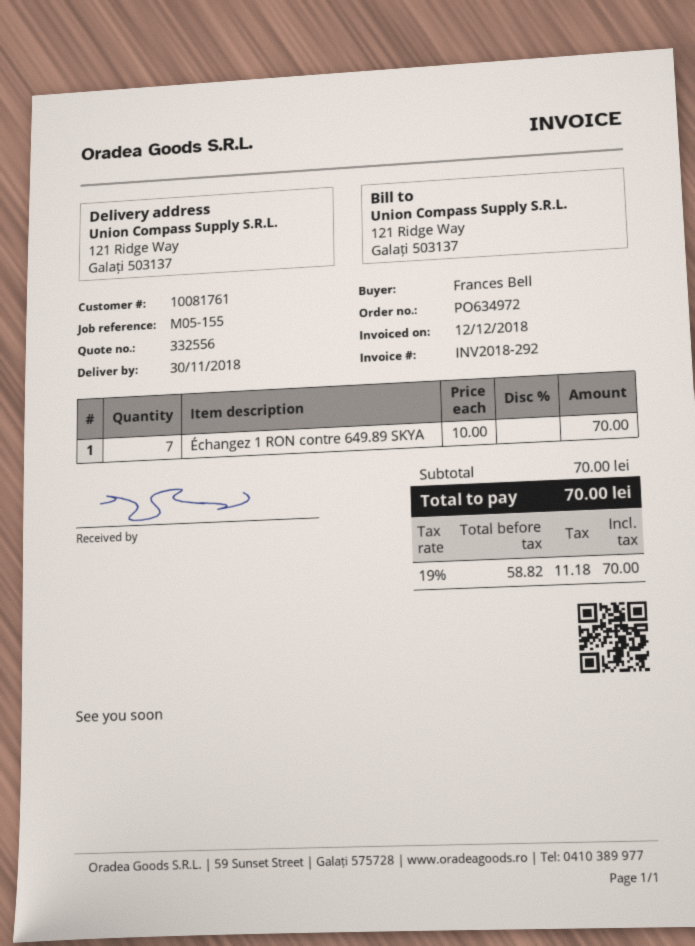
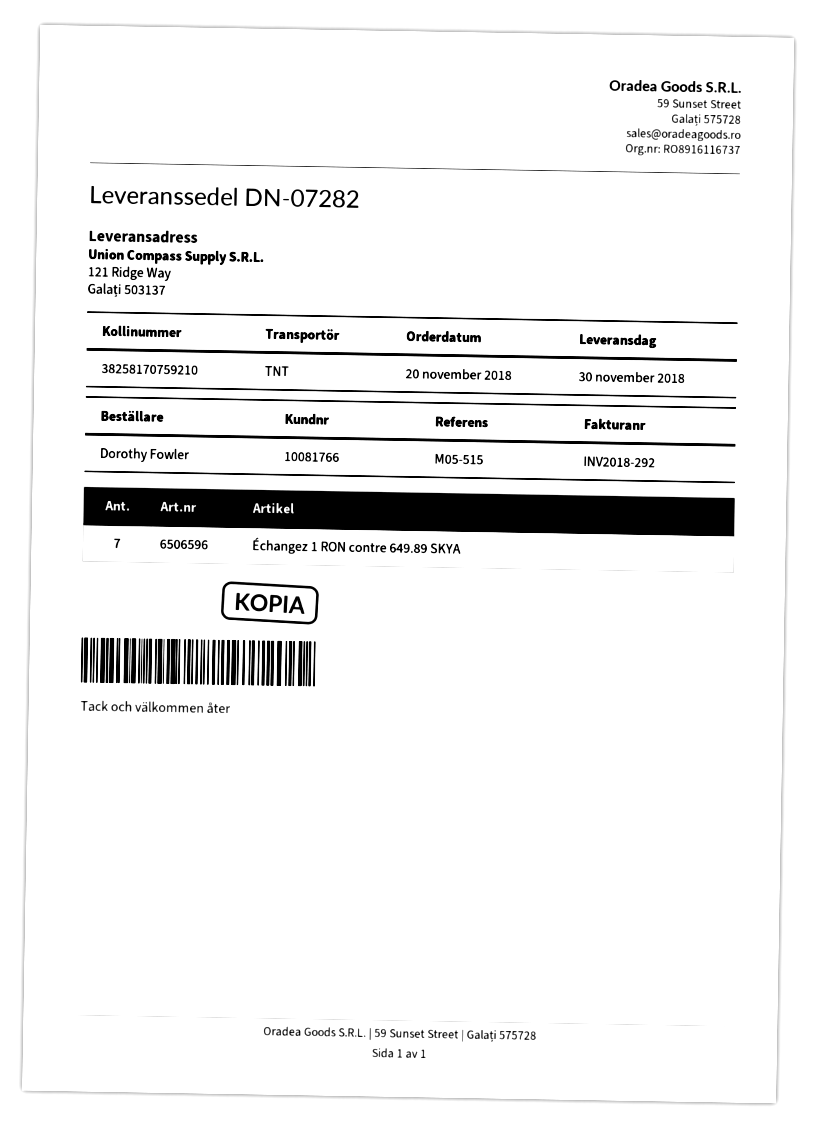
customer number: 10081761 -> 10081766
reference: M05-155 -> M05-515
ordered by: Frances Bell -> Dorothy Fowler

